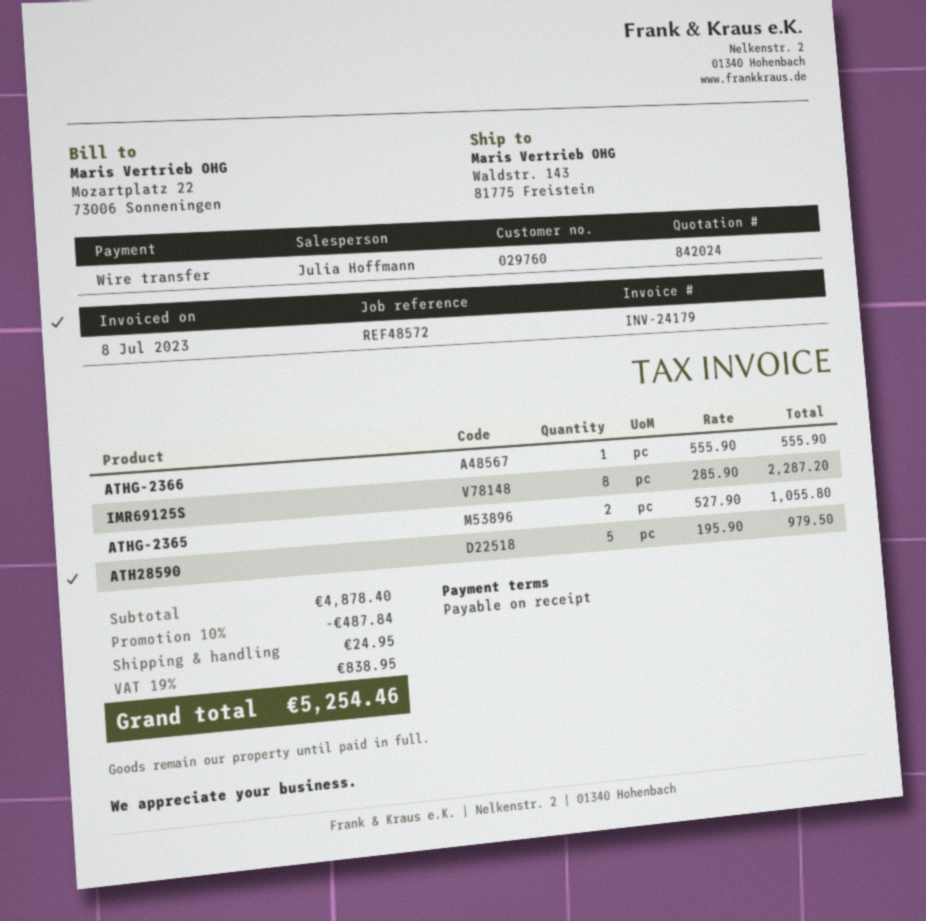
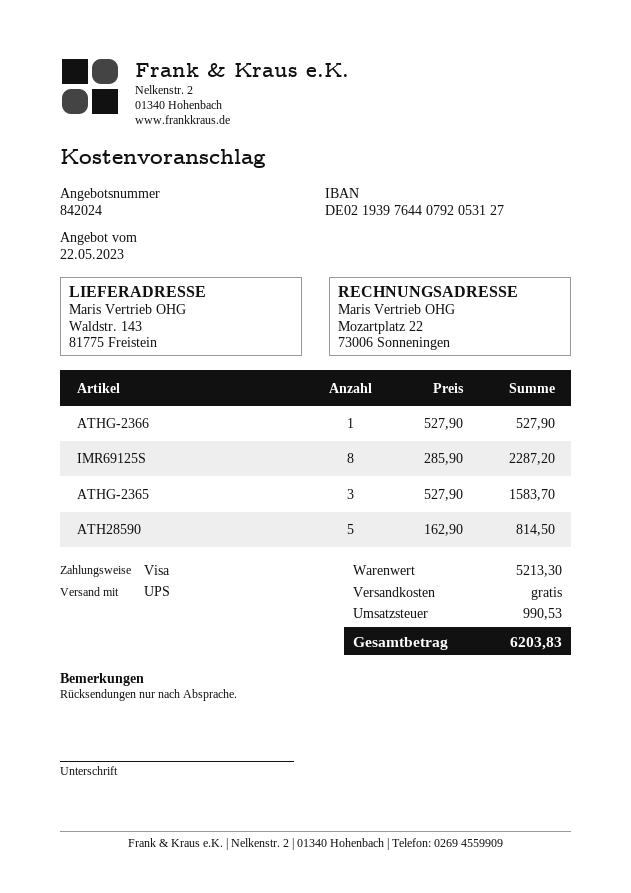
payment method: bank transfer -> Visa
ATHG-2366: 1 x 555.90 = 555.90 -> 1 x 527.90 = 527.90
ATHG-2365: 2 x 527.90 = 1055.80 -> 3 x 527.90 = 1583.70
ATH28590: 5 x 195.90 = 979.50 -> 5 x 162.90 = 814.50
subtotal: 4878.40 -> 5213.30
discount: 10% = 487.84 -> none
shipping: 24.95 -> 0.00
tax: 838.95 -> 990.53
total: 5254.46 -> 6203.83

